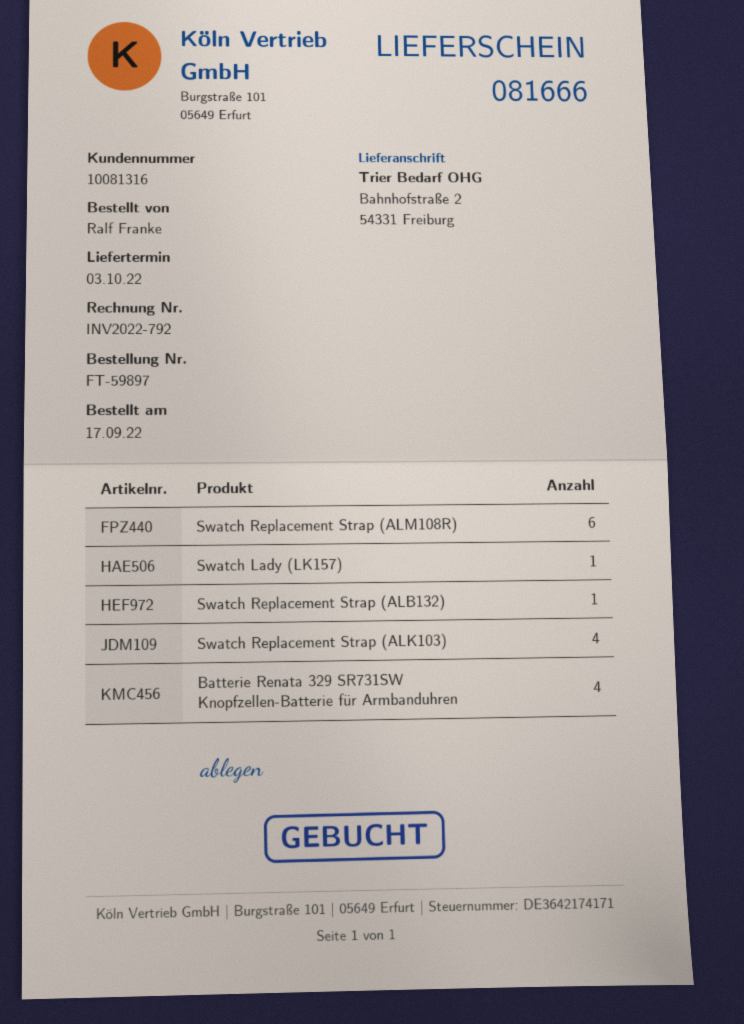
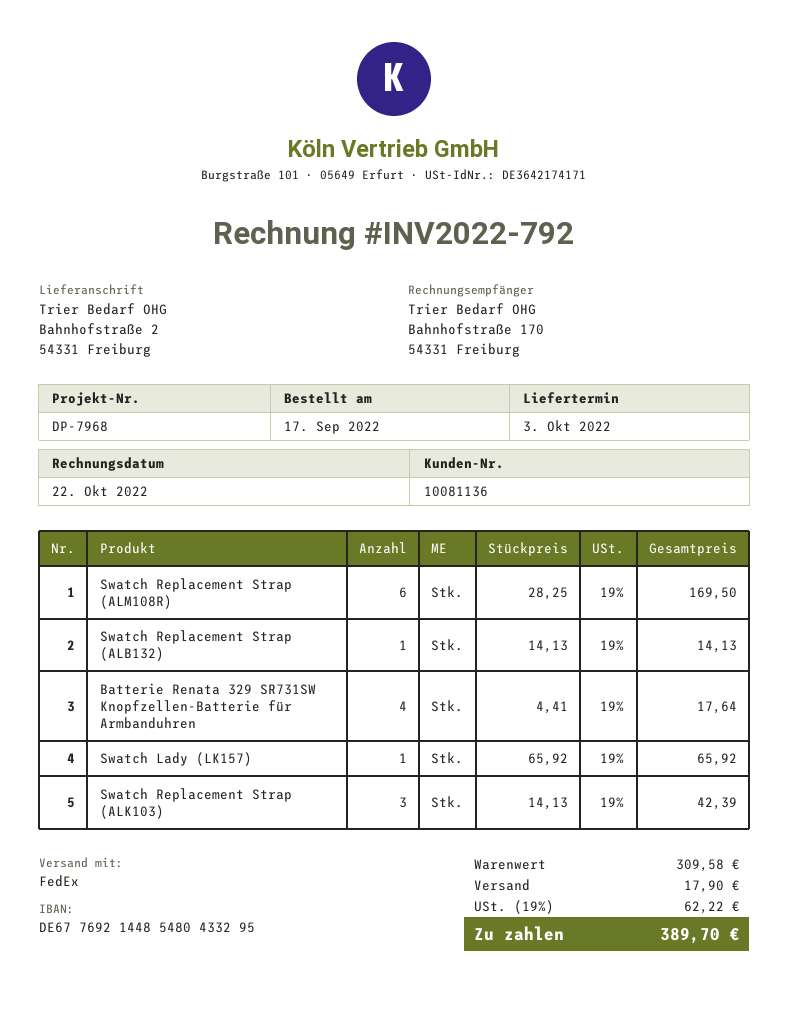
customer number: 10081316 -> 10081136
Swatch Replacement Strap (ALK103): 4 -> 3

